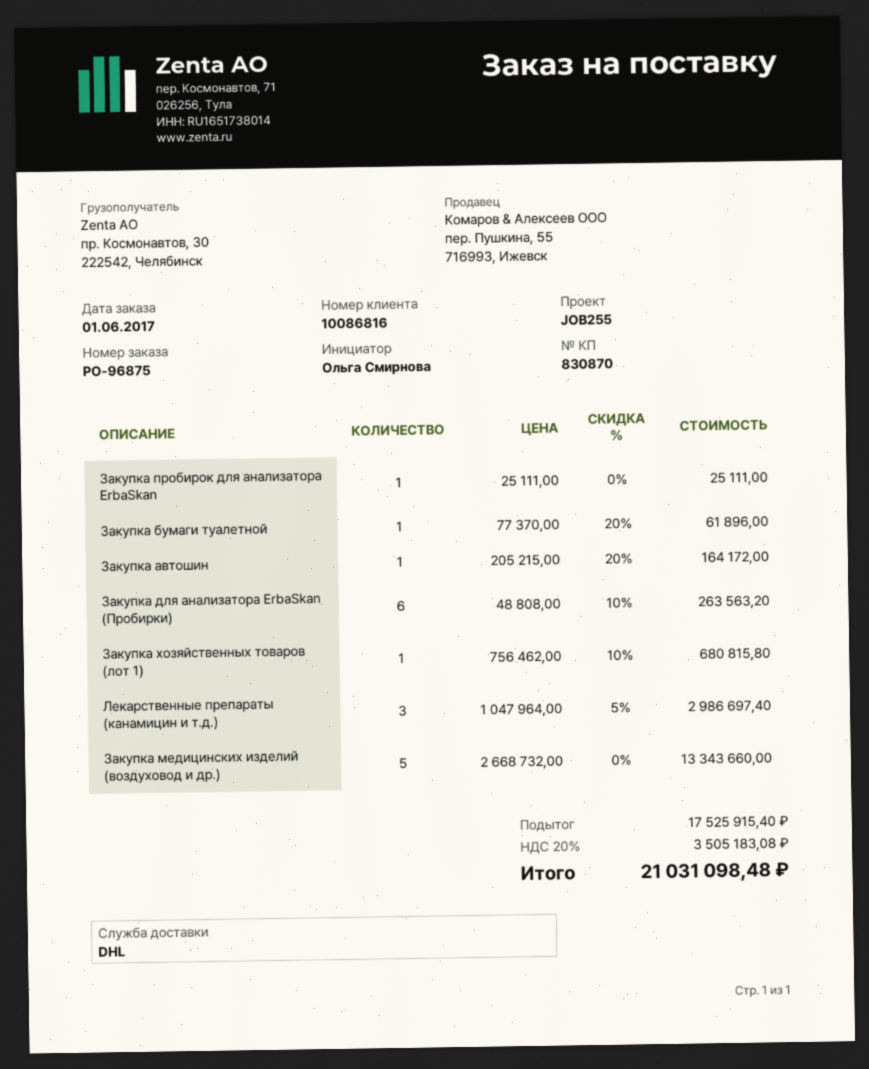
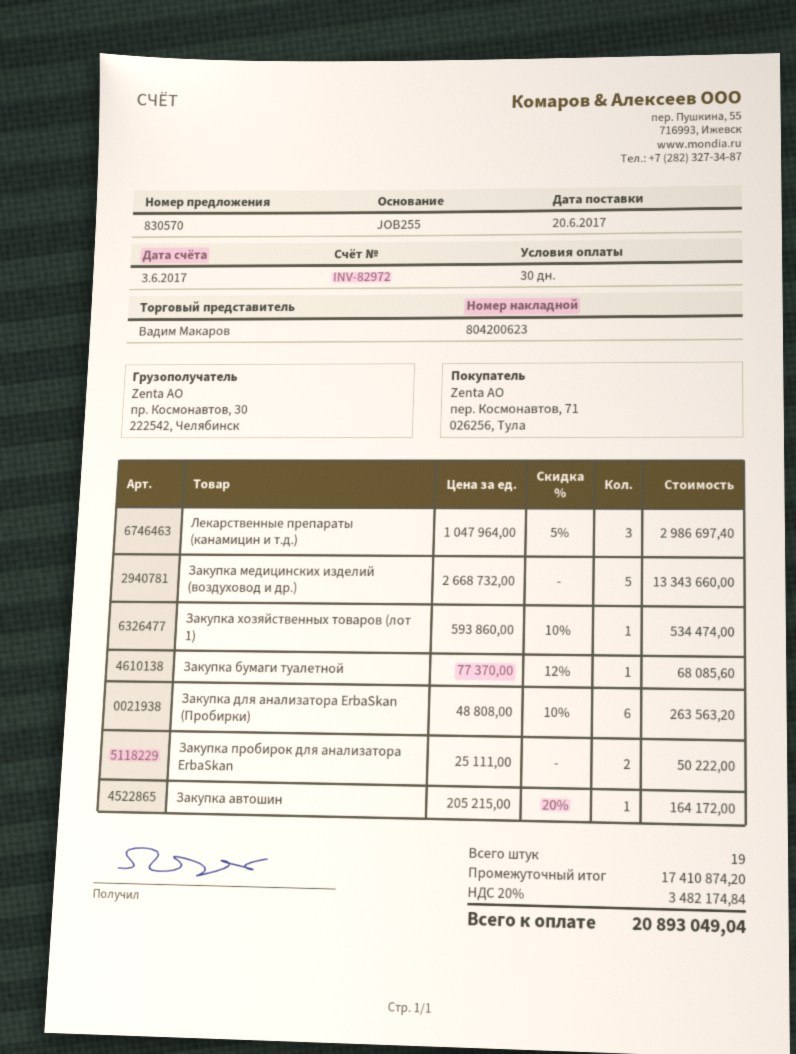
quote number: 830870 -> 830570
Закупка пробирок для анализатора ErbaSkan: 1 x 25111.00 = 25111.00 -> 2 x 25111.00 = 50222.00
Закупка бумаги туалетной: 1 x 77370.00 - 20% = 61896.00 -> 1 x 77370.00 - 12% = 68085.60
Закупка хозяйственных товаров (лот 1): 1 x 756462.00 - 10% = 680815.80 -> 1 x 593860.00 - 10% = 534474.00
subtotal: 17525915.40 -> 17410874.20
tax: 20% = 3505183.08 -> 20% = 3482174.84
total: 21031098.48 -> 20893049.04

